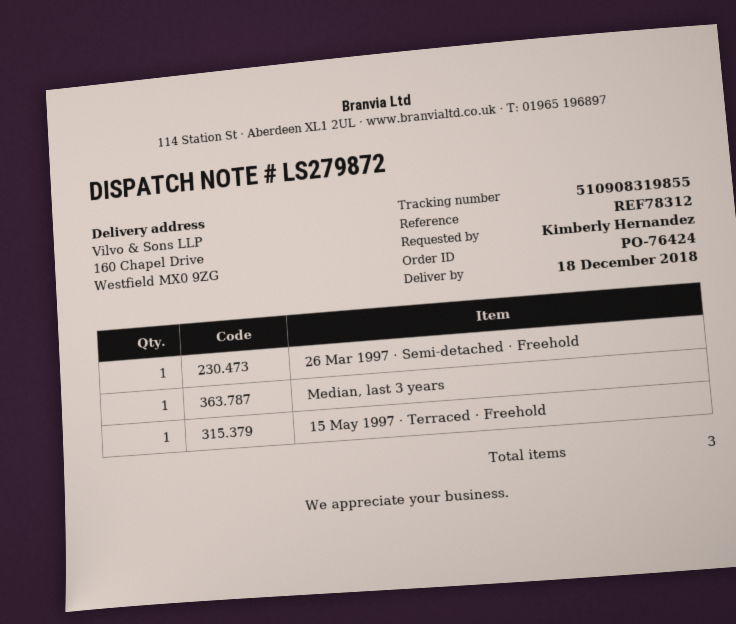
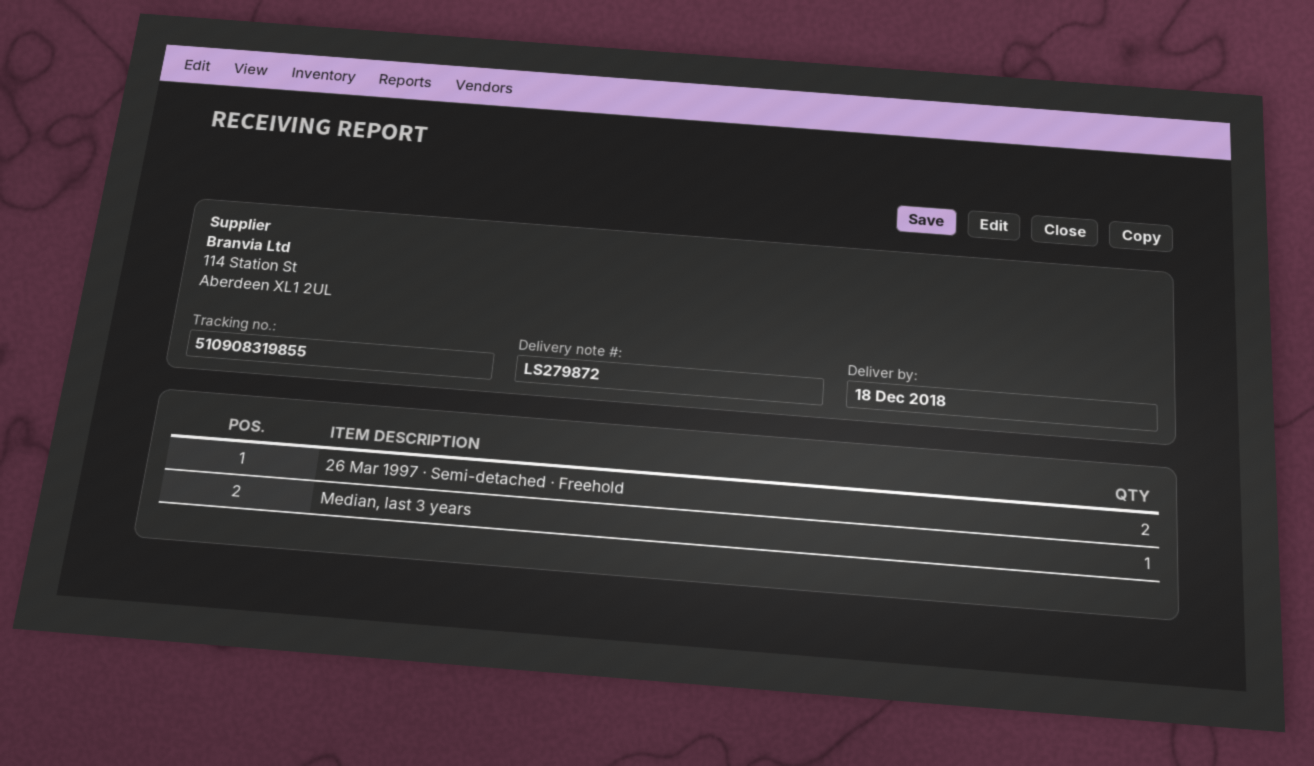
26 Mar 1997 · Semi-detached · Freehold: 1 -> 2
15 May 1997 · Terraced · Freehold: 1 -> none

